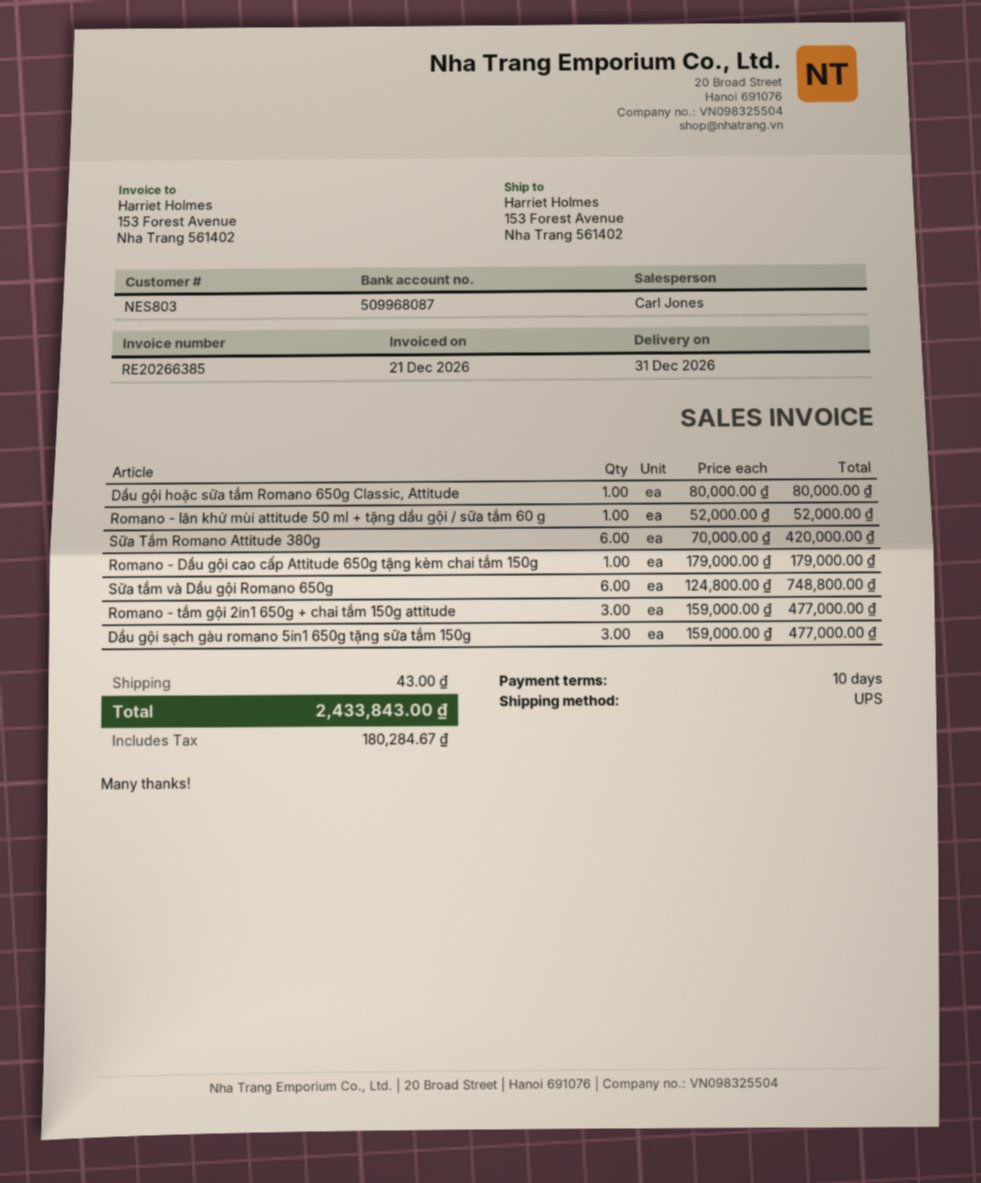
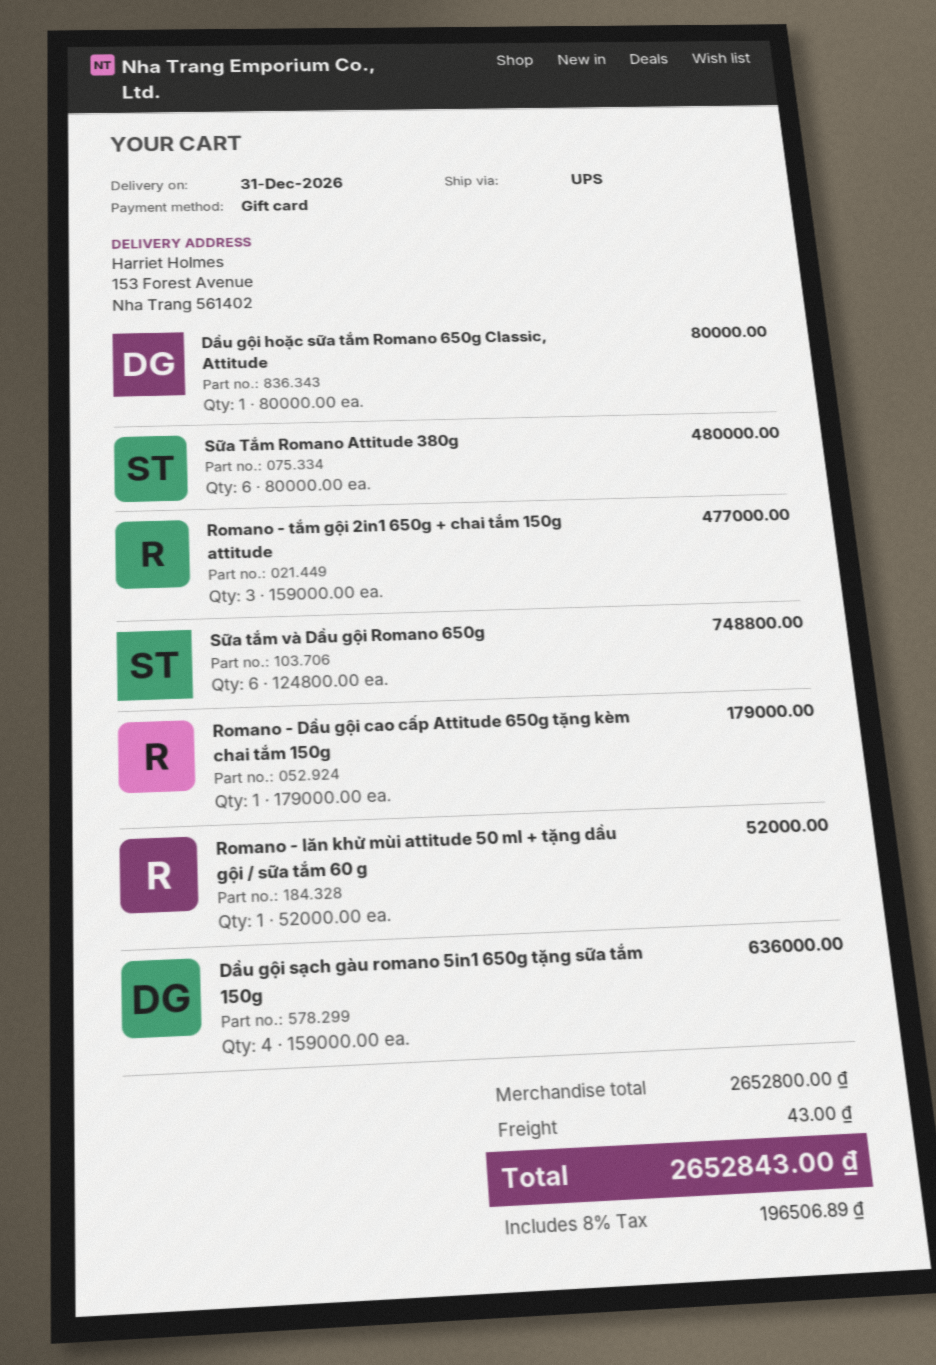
Sữa Tắm Romano Attitude 380g: 6 x 70000.00 = 420000.00 -> 6 x 80000.00 = 480000.00
Dầu gội sạch gàu romano 5in1 650g tặng sữa tắm 150g: 3 x 159000.00 = 477000.00 -> 4 x 159000.00 = 636000.00
tax: 180284.67 -> 196506.89
total: 2433843.00 -> 2652843.00

